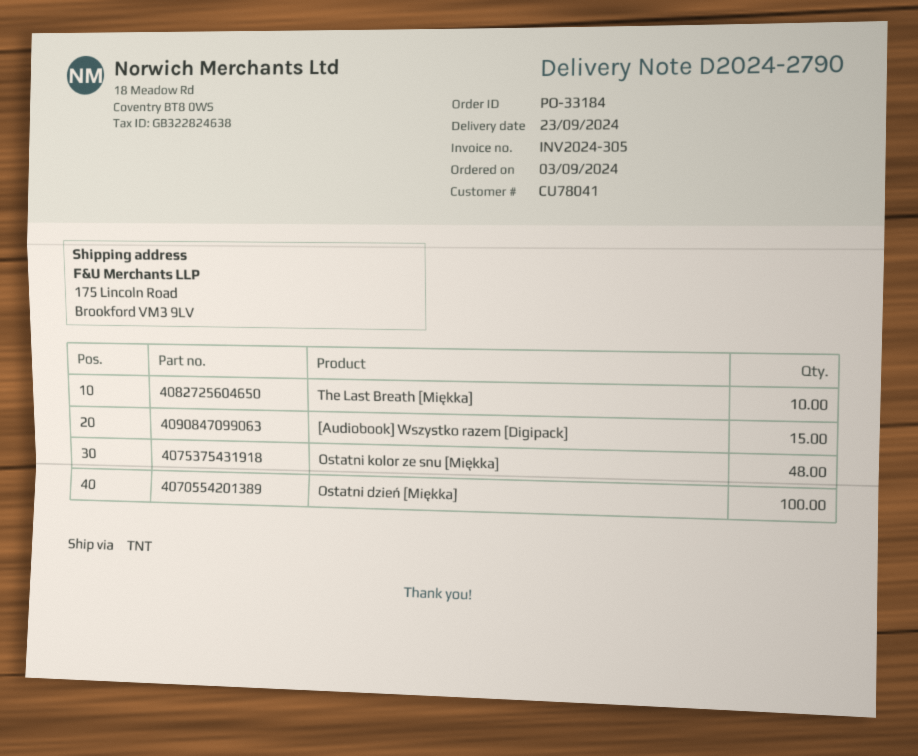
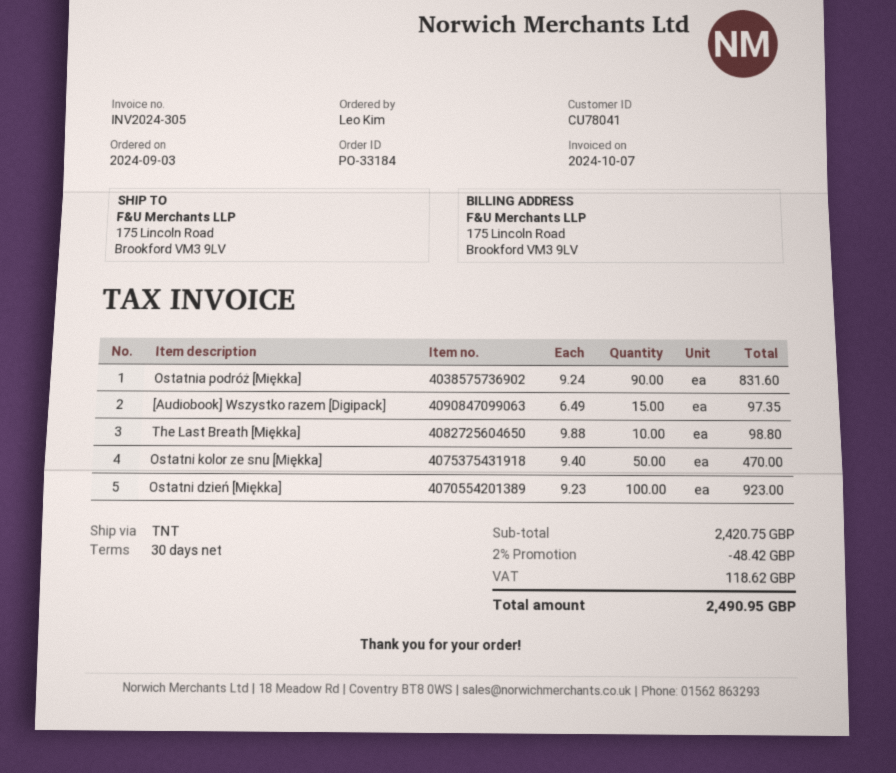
Ostatni kolor ze snu [Miękka]: 48 -> 50
Ostatnia podróż [Miękka]: none -> 90

